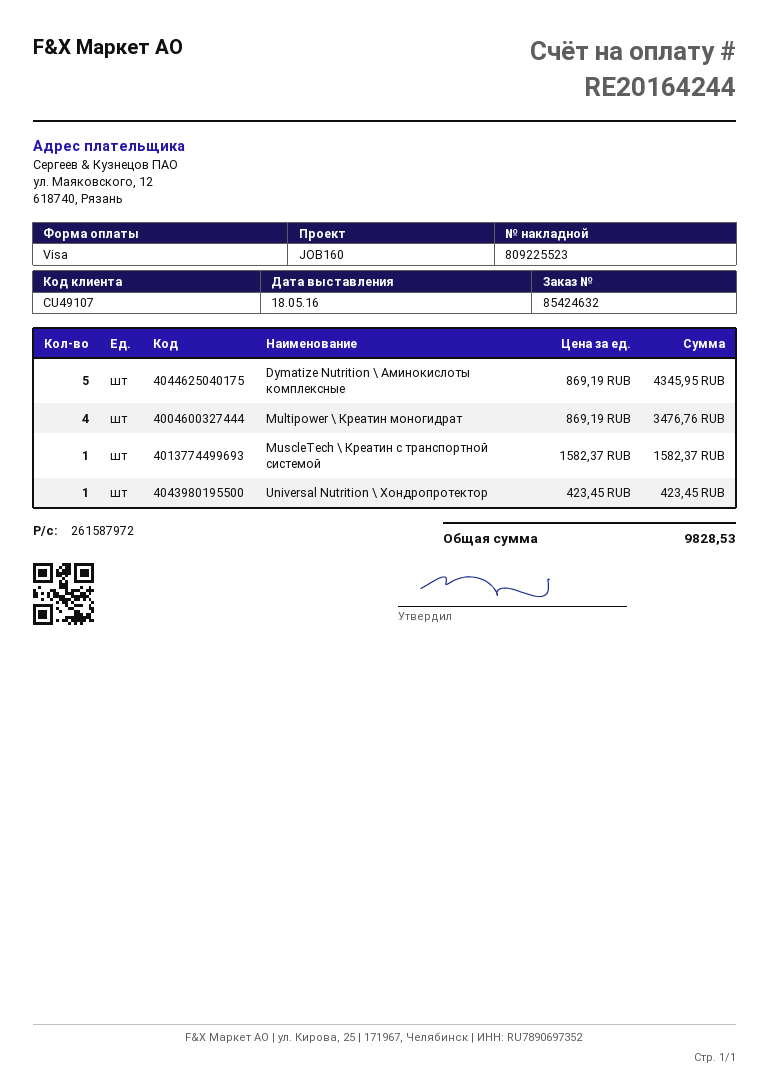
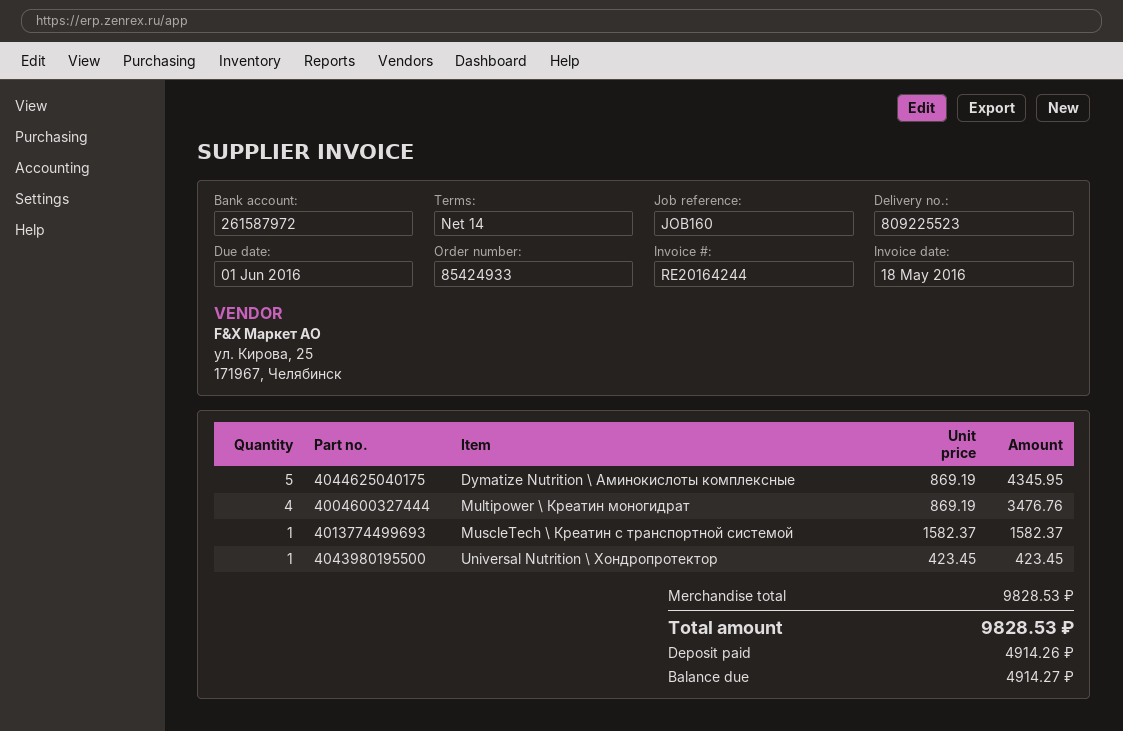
order number: 85424632 -> 85424933

